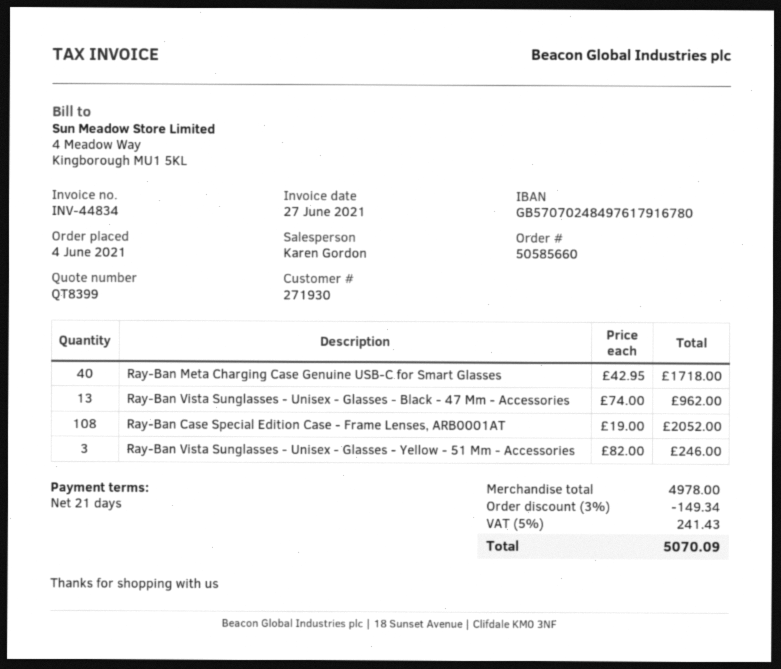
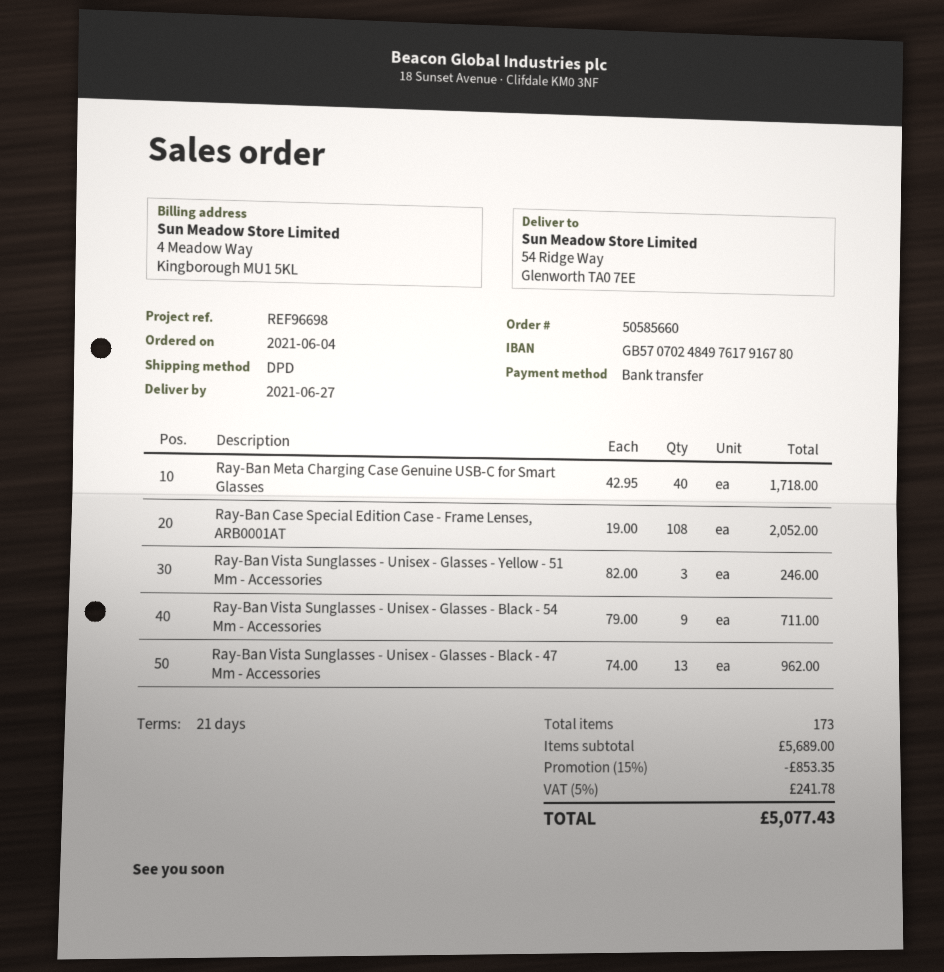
Ray-Ban Vista Sunglasses - Unisex - Glasses - Black - 54 Mm - Accessories: none -> 9 x 79.00 = 711.00
subtotal: 4978.00 -> 5689.00
discount: 3% = 149.34 -> 15% = 853.35
tax: 5% = 241.43 -> 5% = 241.78
total: 5070.09 -> 5077.43

